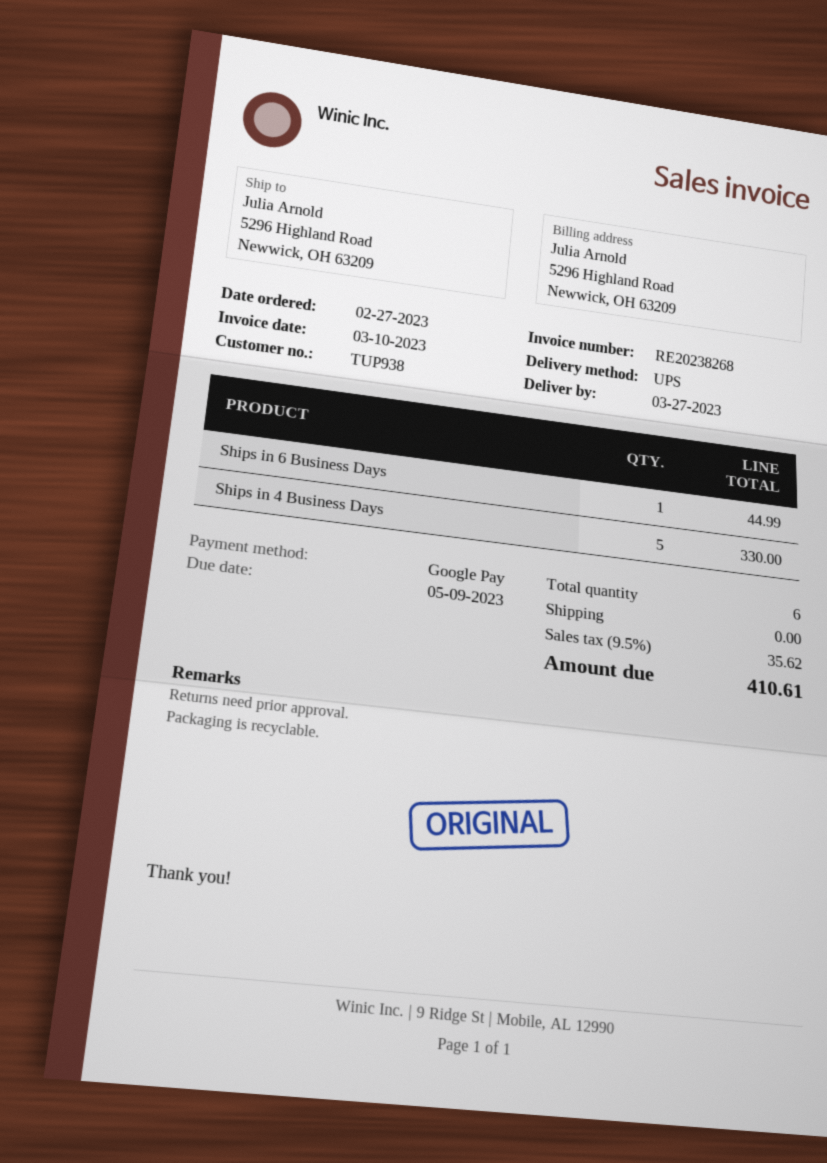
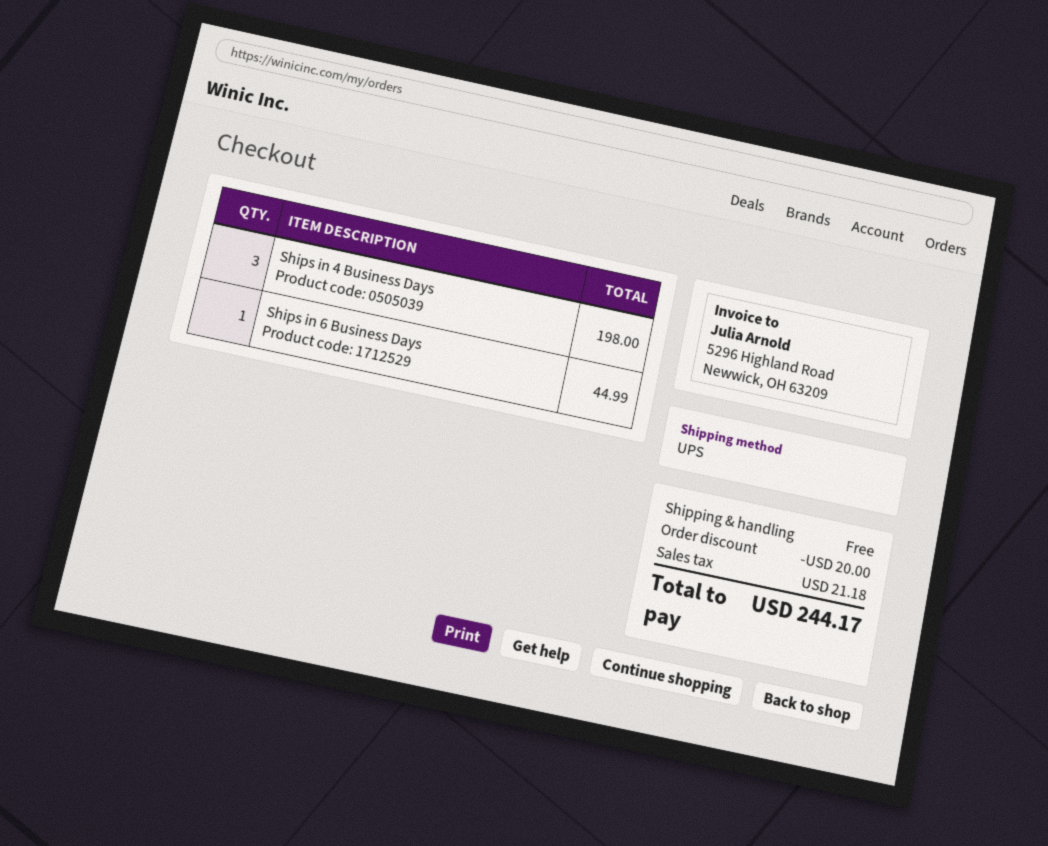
Ships in 4 Business Days: 5 for 330.00 -> 3 for 198.00
discount: none -> 20.00
tax: 35.62 -> 21.18
total: 410.61 -> 244.17

